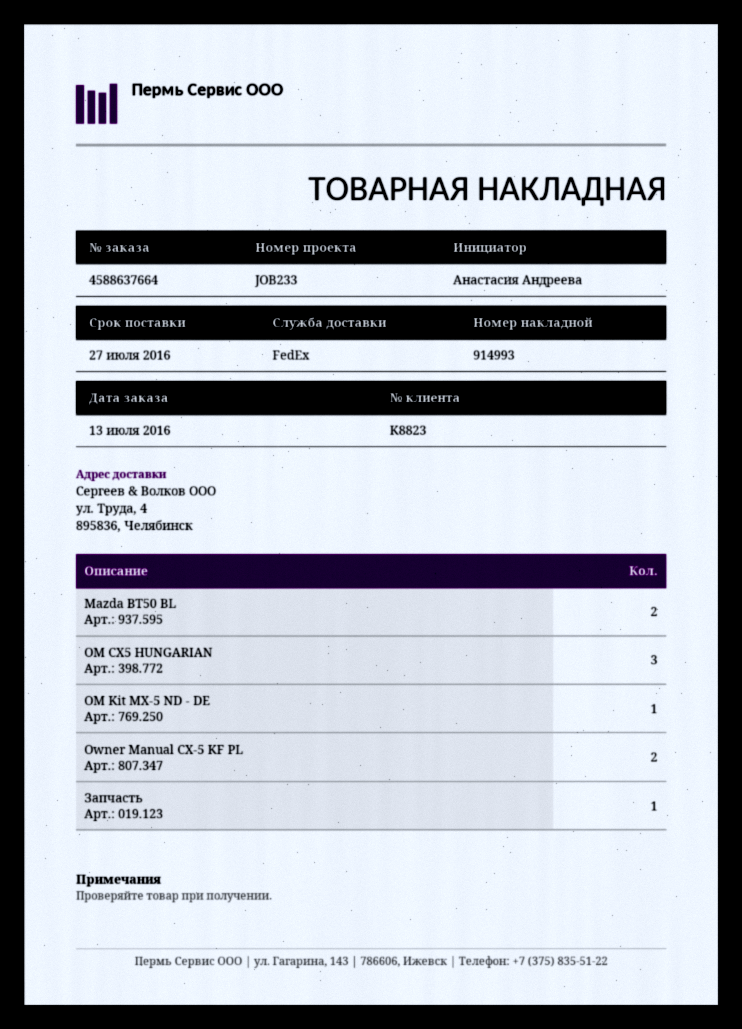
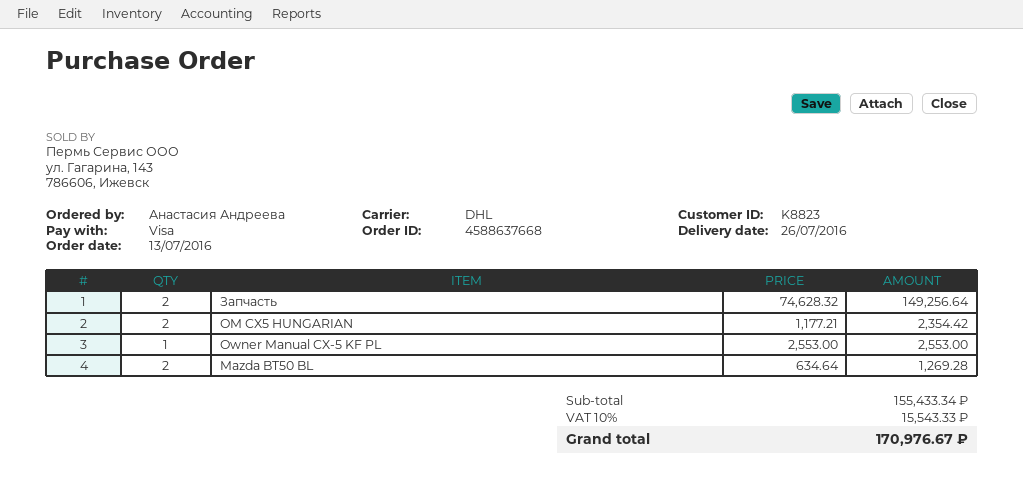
order number: 4588637664 -> 4588637668
delivery date: 2016-07-27 -> 2016-07-26
shipping method: FedEx -> DHL
OM CX5 HUNGARIAN: 3 -> 2
OM Kit MX-5 ND - DE: 1 -> none
Owner Manual CX-5 KF PL: 2 -> 1
Запчасть: 1 -> 2

